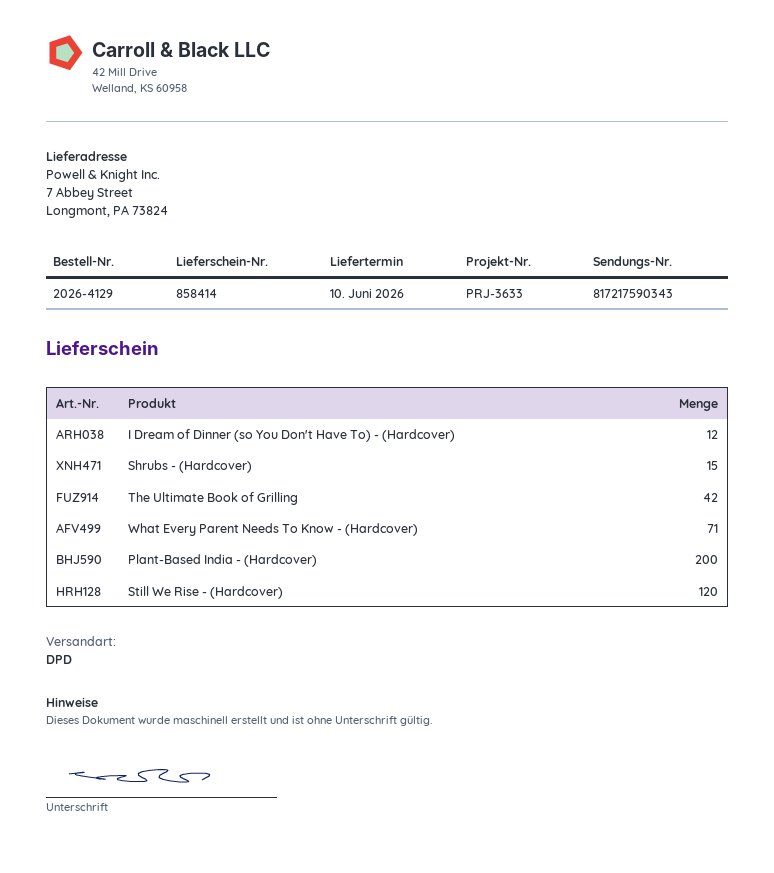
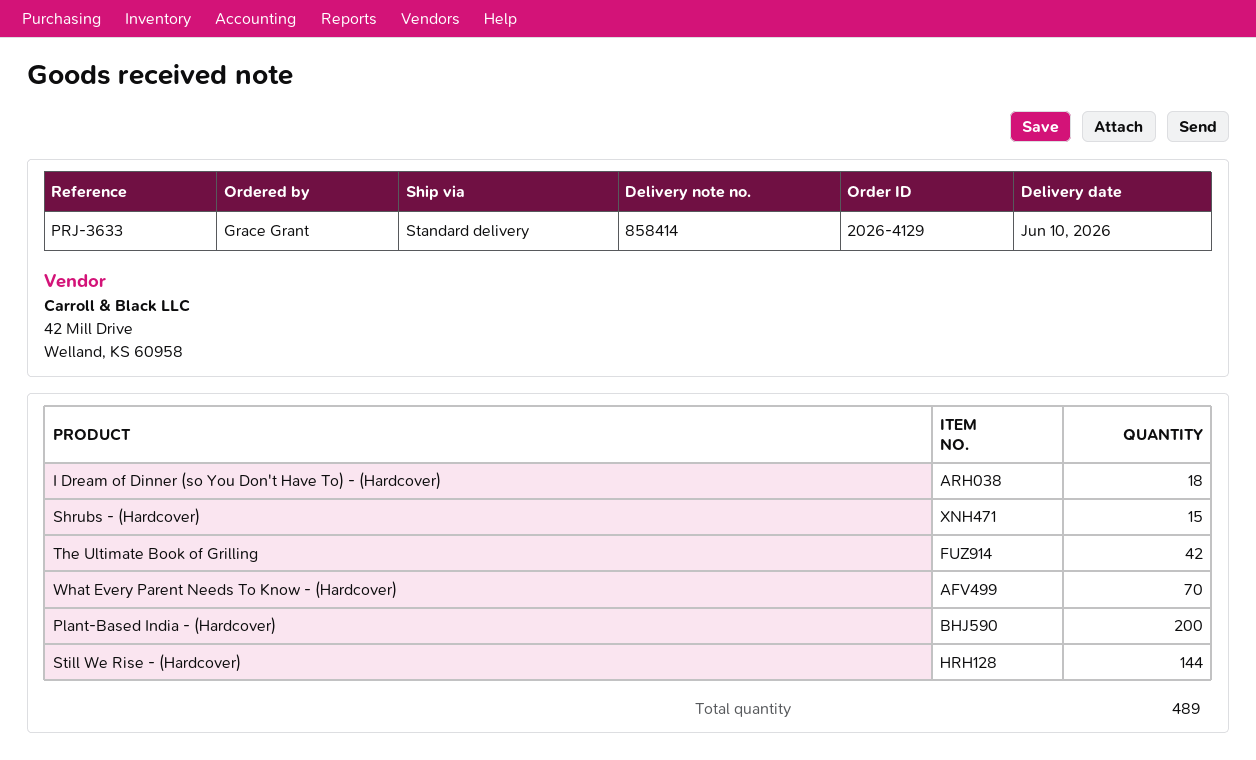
shipping method: DPD -> standard
I Dream of Dinner (so You Don't Have To) - (Hardcover): 12 -> 18
What Every Parent Needs To Know - (Hardcover): 71 -> 70
Still We Rise - (Hardcover): 120 -> 144

